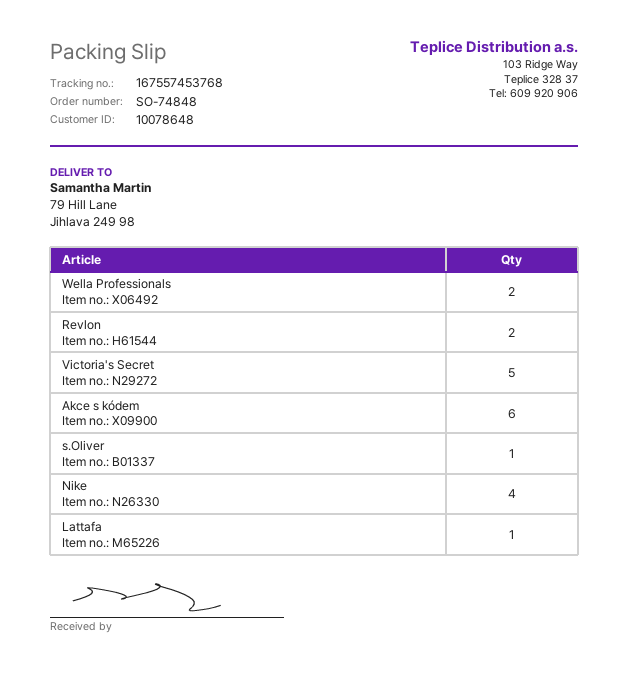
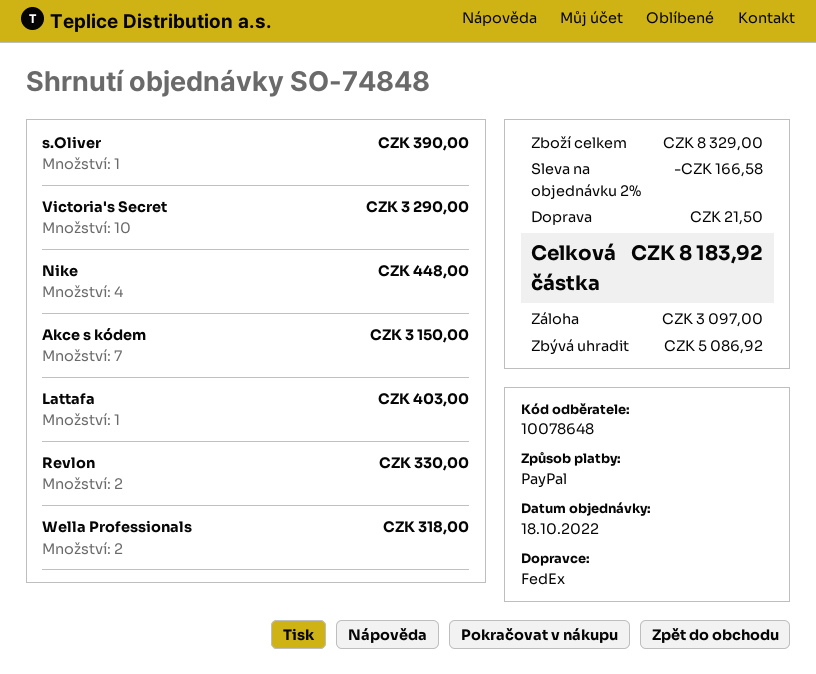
Victoria's Secret: 5 -> 10
Akce s kódem: 6 -> 7

